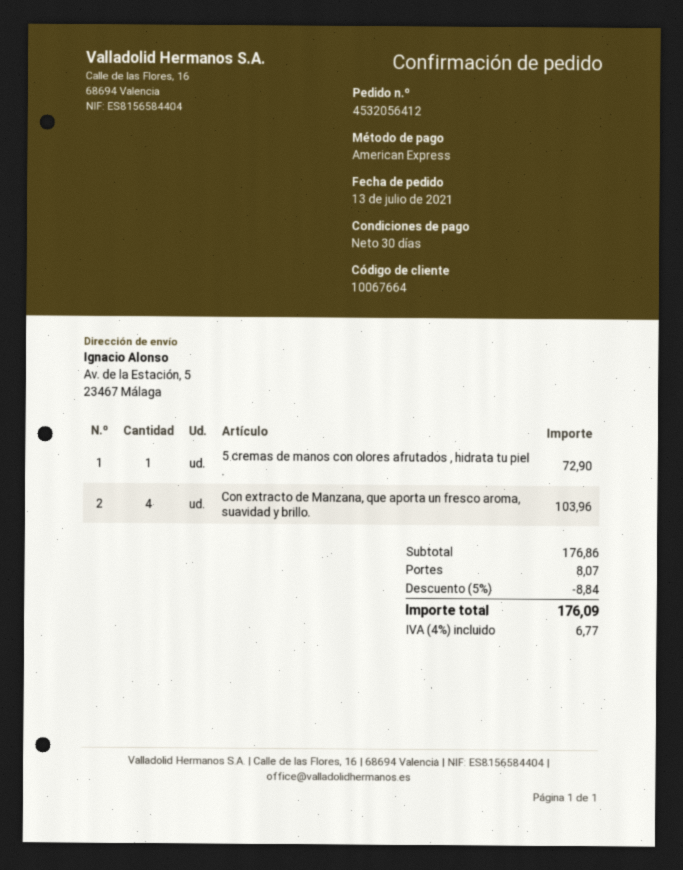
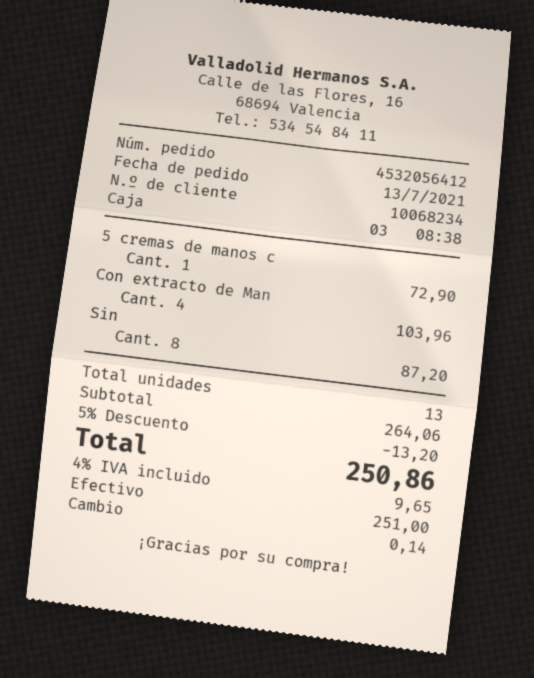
customer number: 10067664 -> 10068234
payment method: American Express -> cash
Sin: none -> 8 for 87.20
subtotal: 176.86 -> 264.06
discount: 5% = 8.84 -> 5% = 13.20
shipping: 8.07 -> none
tax: 4% = 6.77 -> 4% = 9.65
total: 176.09 -> 250.86

